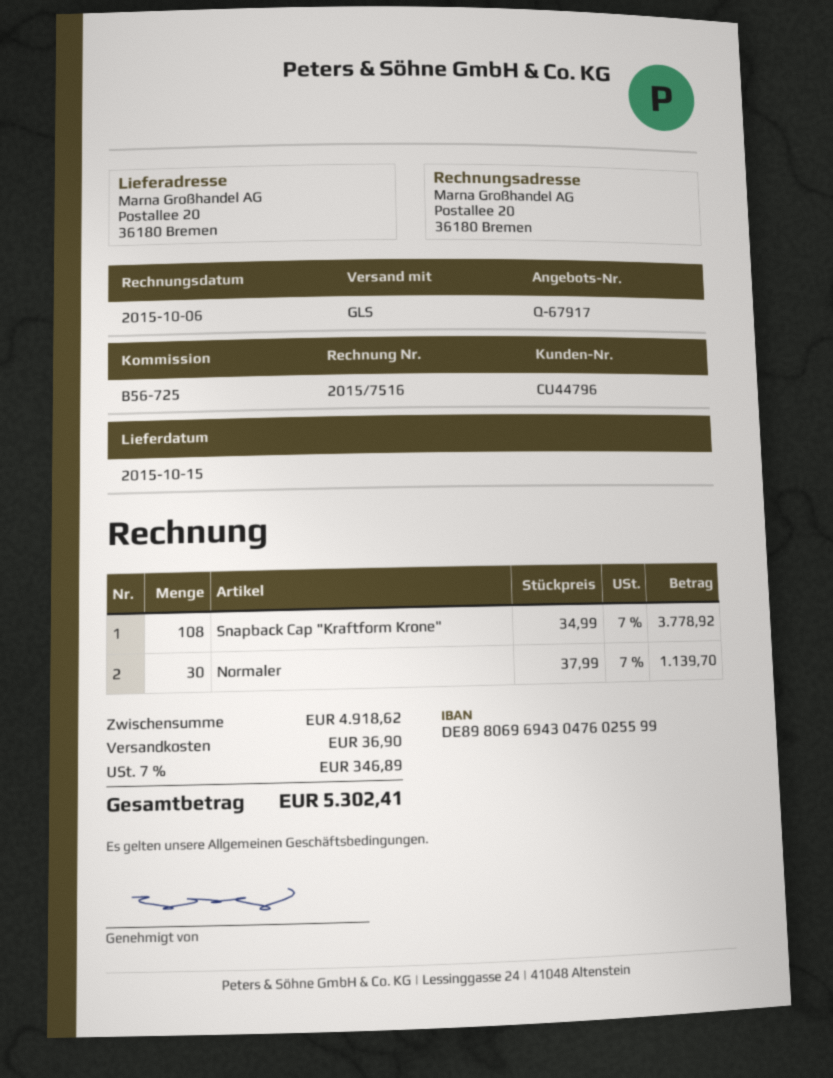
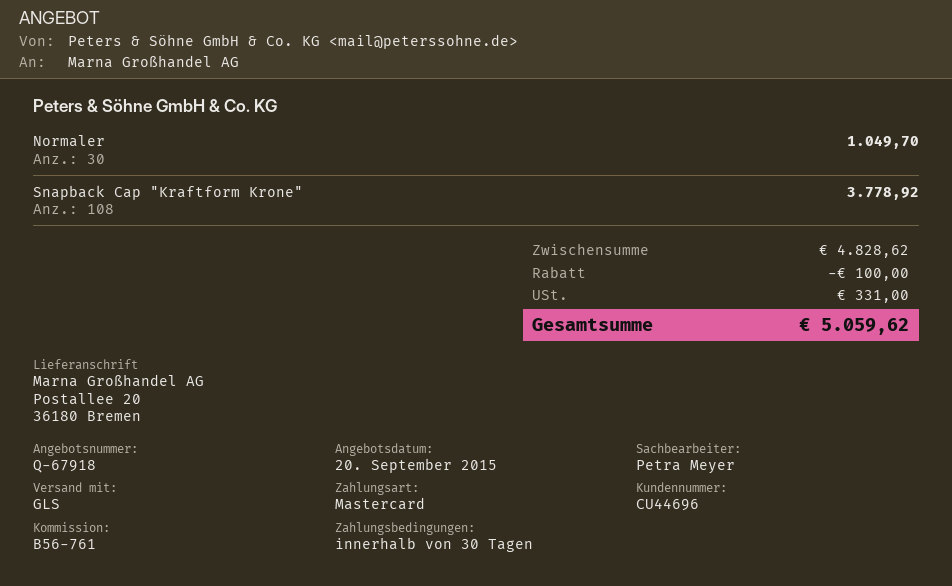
quote number: Q-67917 -> Q-67918
customer number: CU44796 -> CU44696
reference: B56-725 -> B56-761
Normaler: 30 for 1139.70 -> 30 for 1049.70
subtotal: 4918.62 -> 4828.62
discount: none -> 100.00
shipping: 36.90 -> none
tax: 346.89 -> 331.00
total: 5302.41 -> 5059.62

